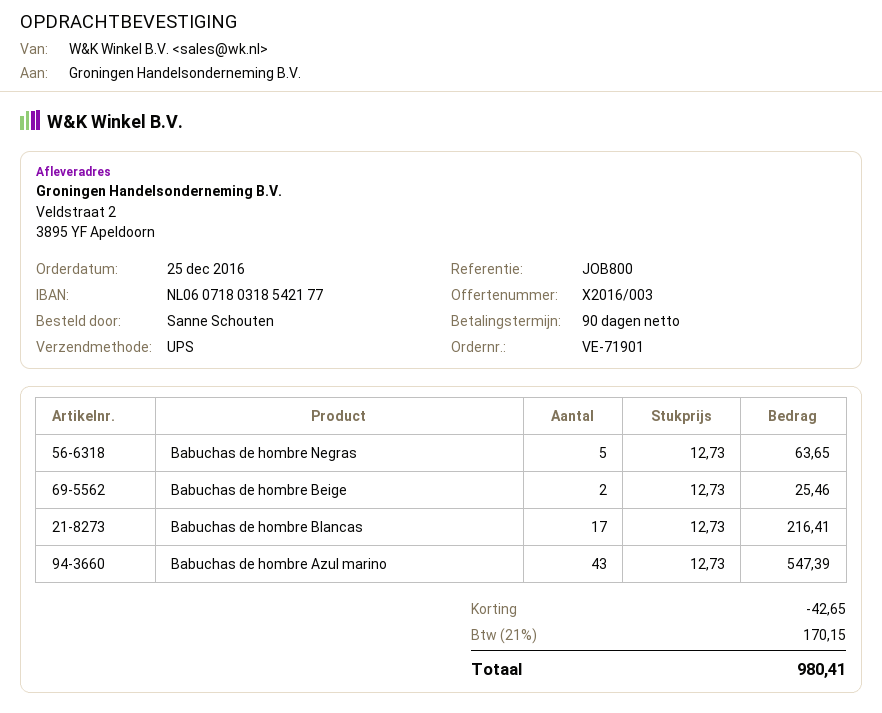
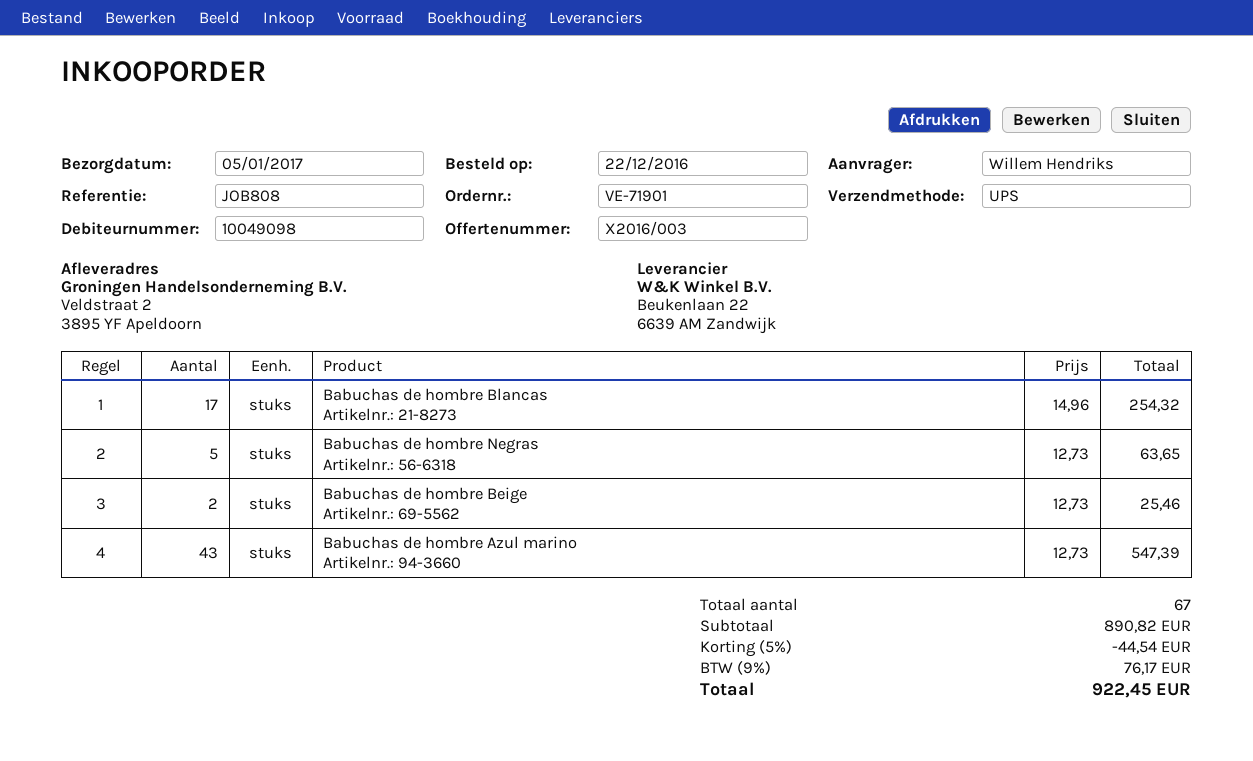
order date: 2016-12-25 -> 2016-12-22
reference: JOB800 -> JOB808
ordered by: Sanne Schouten -> Willem Hendriks
Babuchas de hombre Blancas: 17 x 12.73 = 216.41 -> 17 x 14.96 = 254.32
discount: 42.65 -> 44.54
tax: 21% = 170.15 -> 9% = 76.17
total: 980.41 -> 922.45

